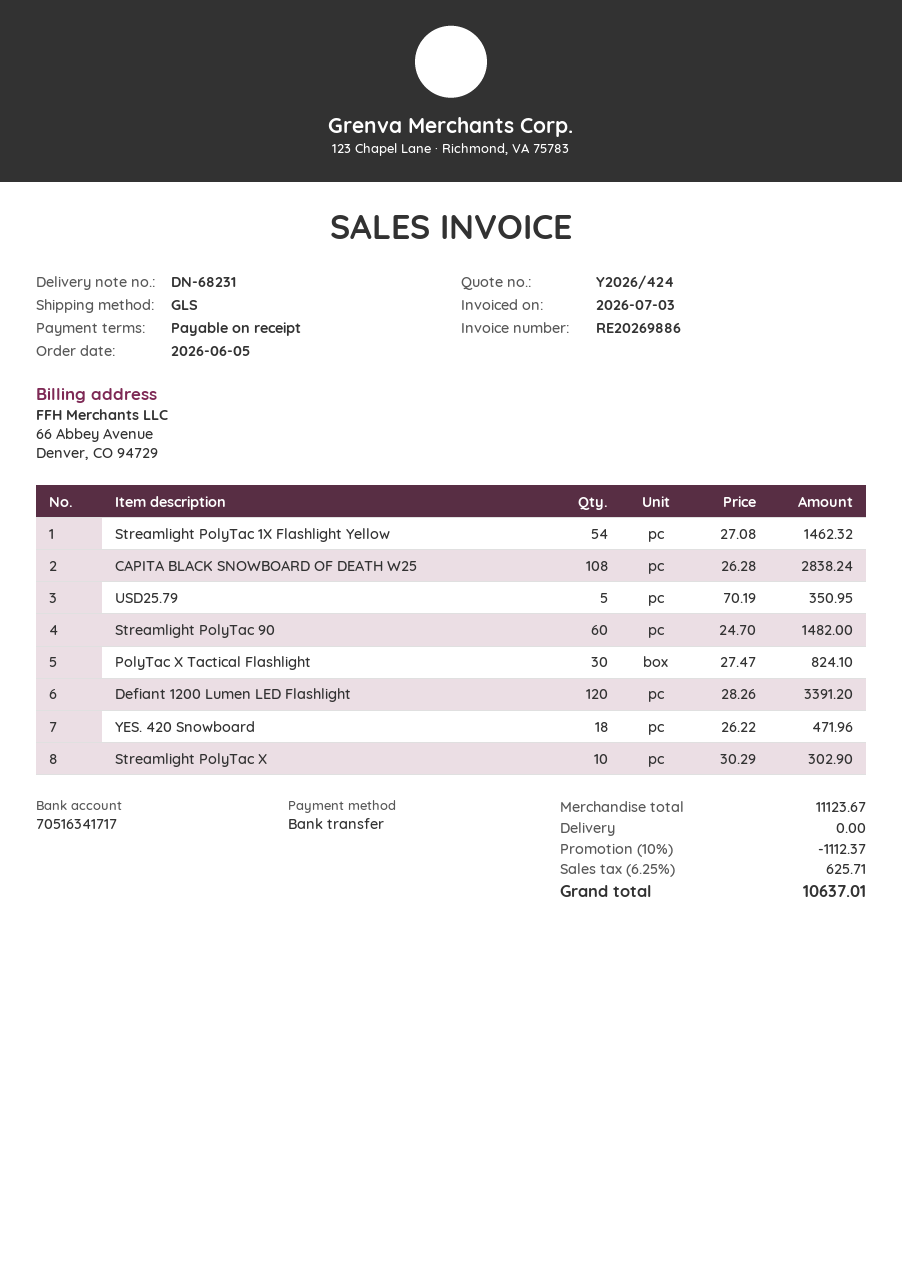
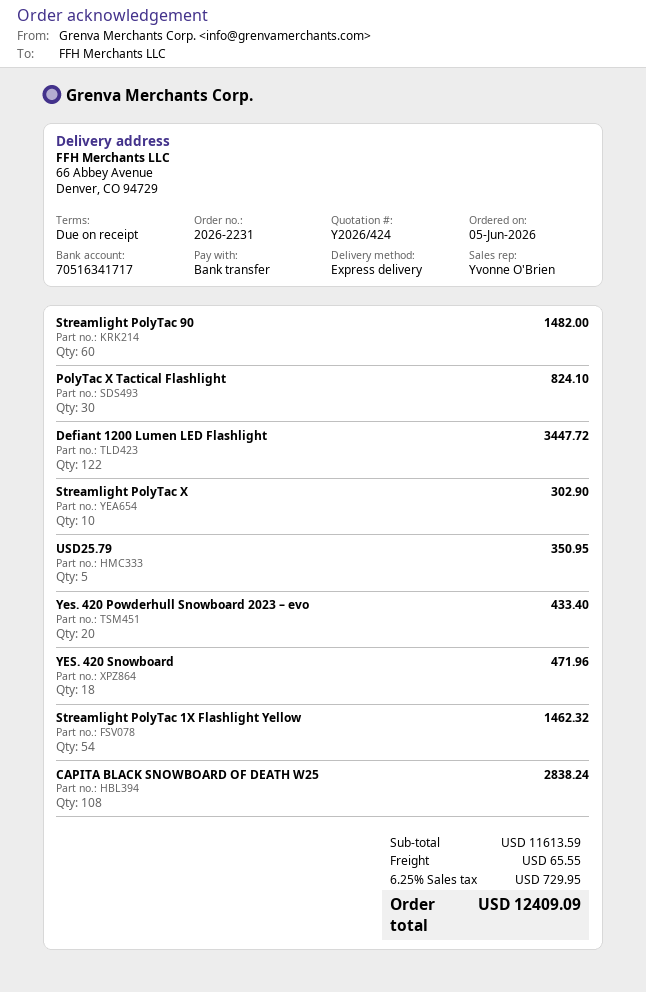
shipping method: GLS -> express
Defiant 1200 Lumen LED Flashlight: 120 for 3391.20 -> 122 for 3447.72
Yes. 420 Powderhull Snowboard 2023 – evo: none -> 20 for 433.40
subtotal: 11123.67 -> 11613.59
discount: 10% = 1112.37 -> none
shipping: 0.00 -> 65.55
tax: 6.25% = 625.71 -> 6.25% = 729.95
total: 10637.01 -> 12409.09

